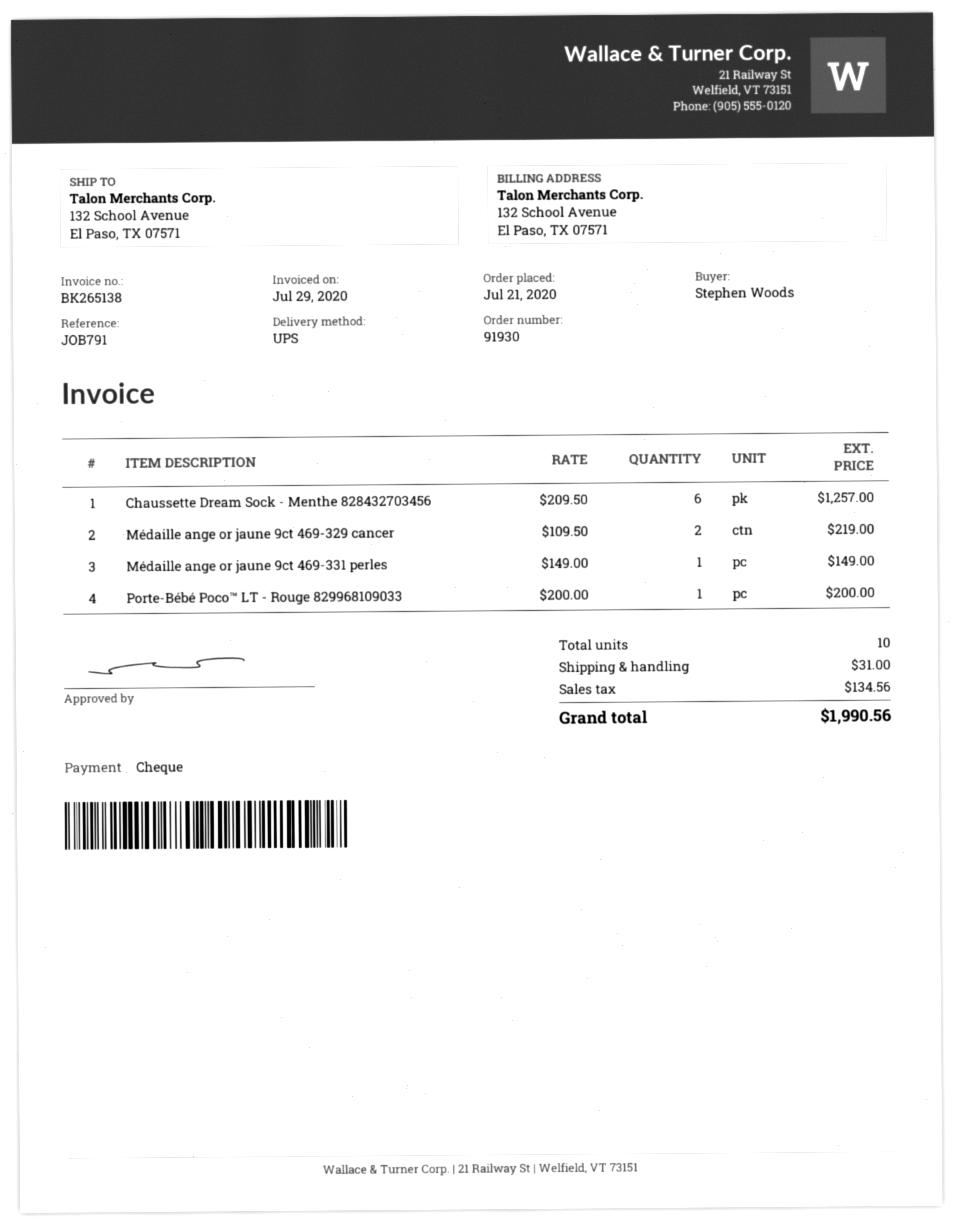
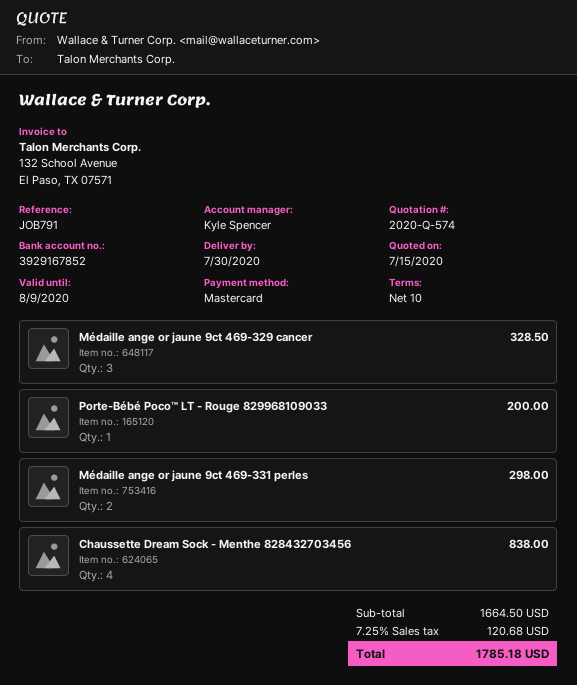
payment method: cheque -> Mastercard
Chaussette Dream Sock - Menthe 828432703456: 6 for 1257.00 -> 4 for 838.00
Médaille ange or jaune 9ct 469-329 cancer: 2 for 219.00 -> 3 for 328.50
Médaille ange or jaune 9ct 469-331 perles: 1 for 149.00 -> 2 for 298.00
shipping: 31.00 -> none
tax: 134.56 -> 120.68
total: 1990.56 -> 1785.18

